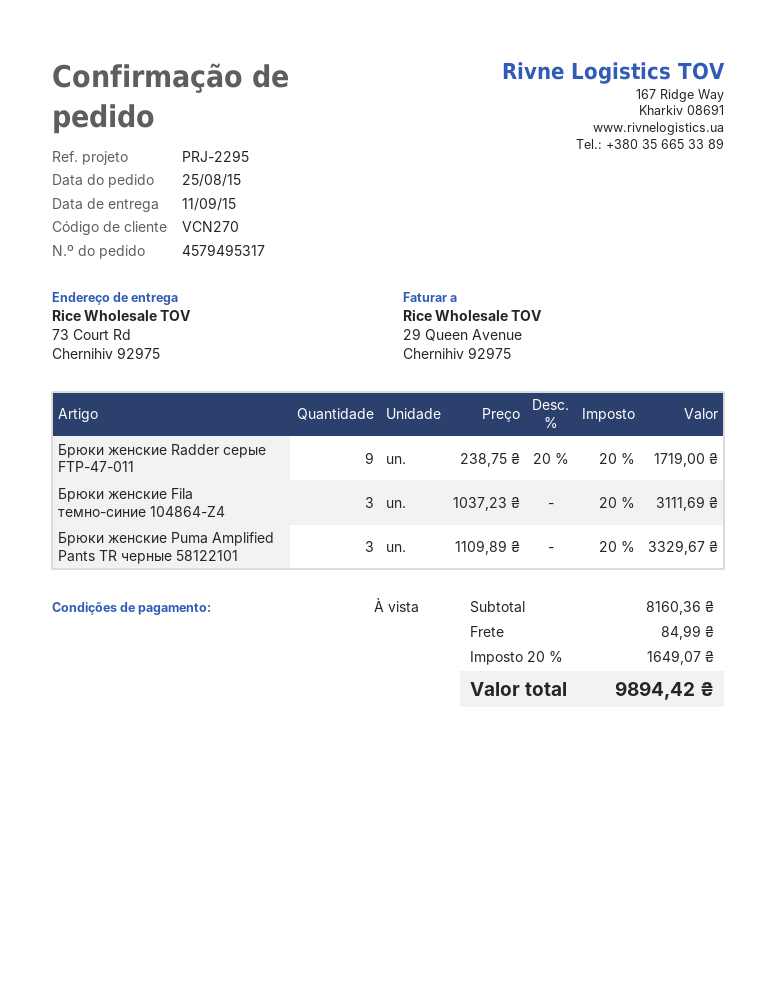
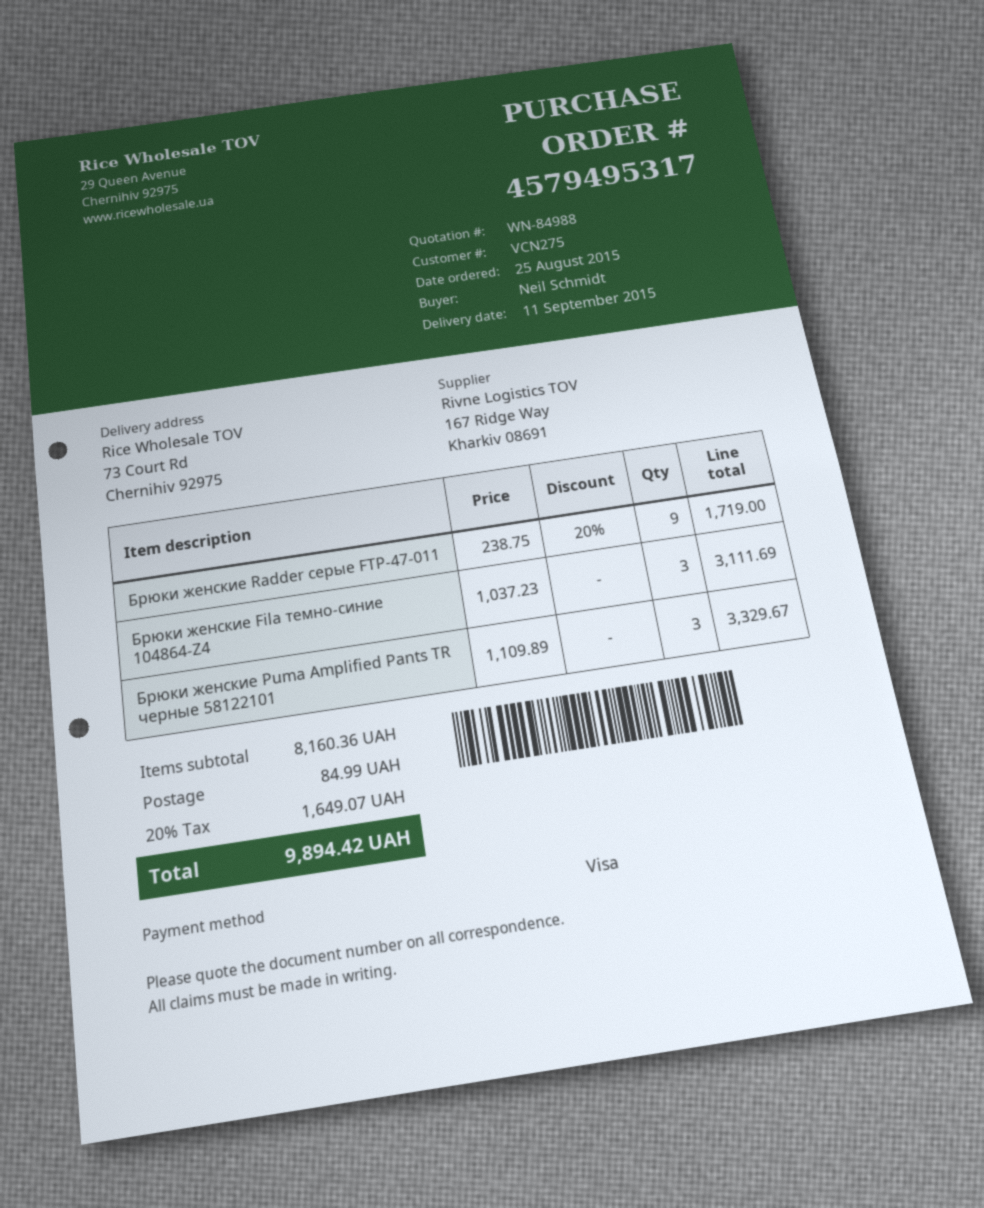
customer number: VCN270 -> VCN275

